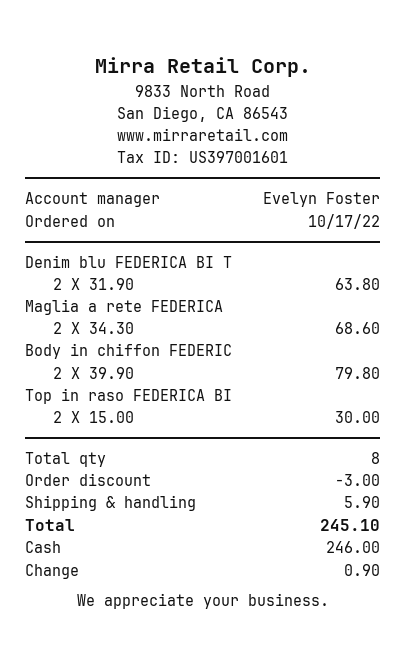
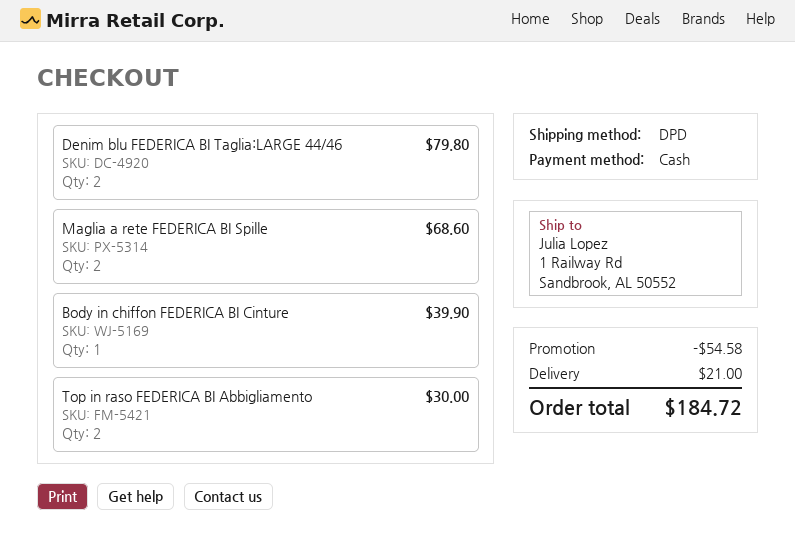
Denim blu FEDERICA BI T: 2 for 63.80 -> 2 for 79.80
Body in chiffon FEDERIC: 2 for 79.80 -> 1 for 39.90
discount: 3.00 -> 54.58
shipping: 5.90 -> 21.00
total: 245.10 -> 184.72

